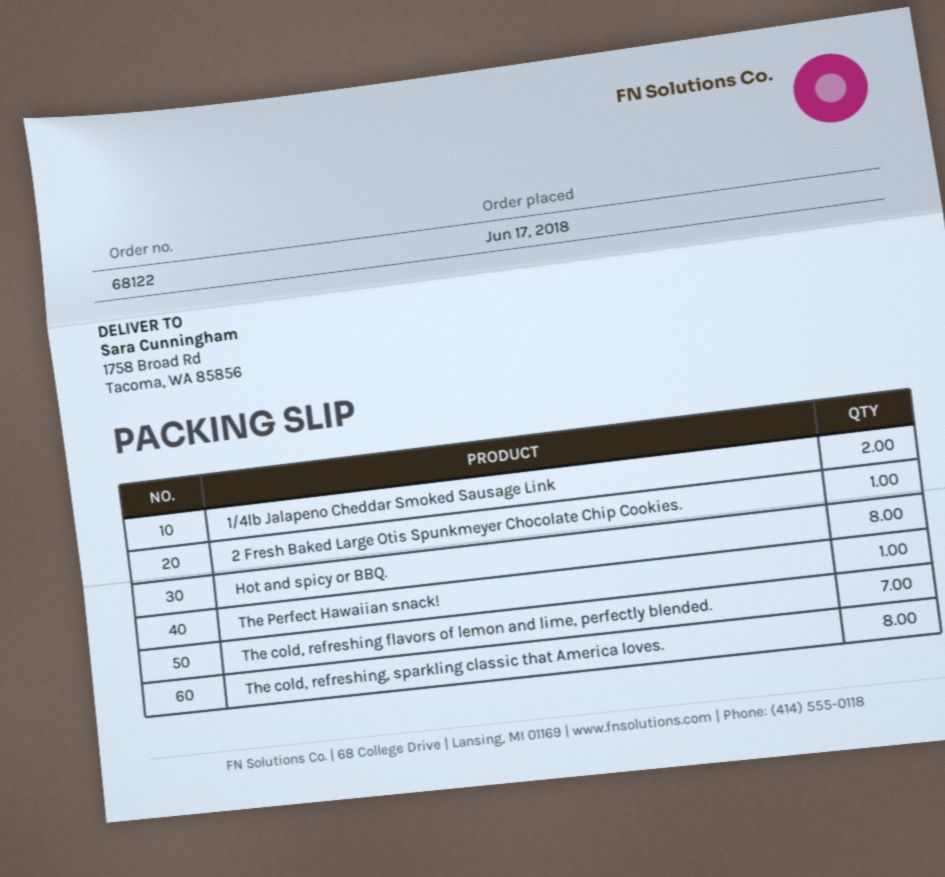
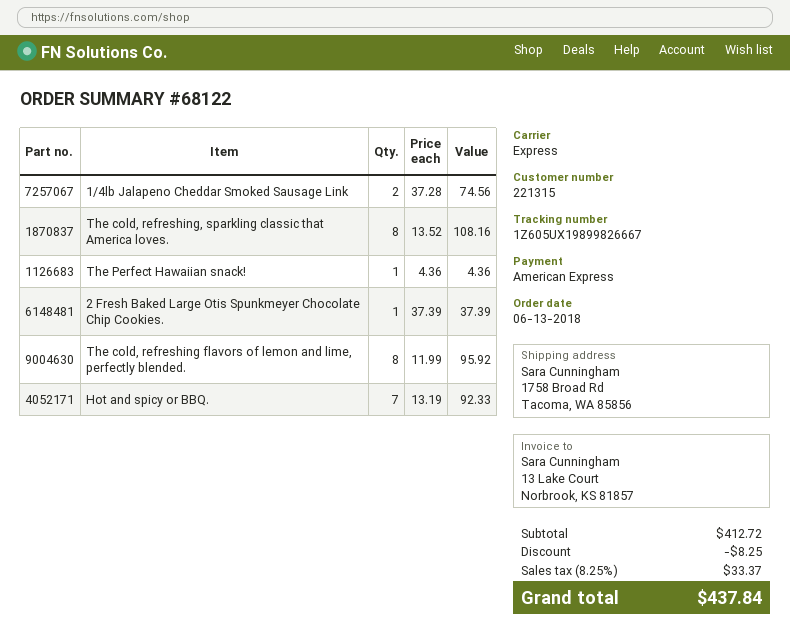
order date: 2018-06-17 -> 2018-06-13
Hot and spicy or BBQ.: 8 -> 7
The cold, refreshing flavors of lemon and lime, perfectly blended.: 7 -> 8

